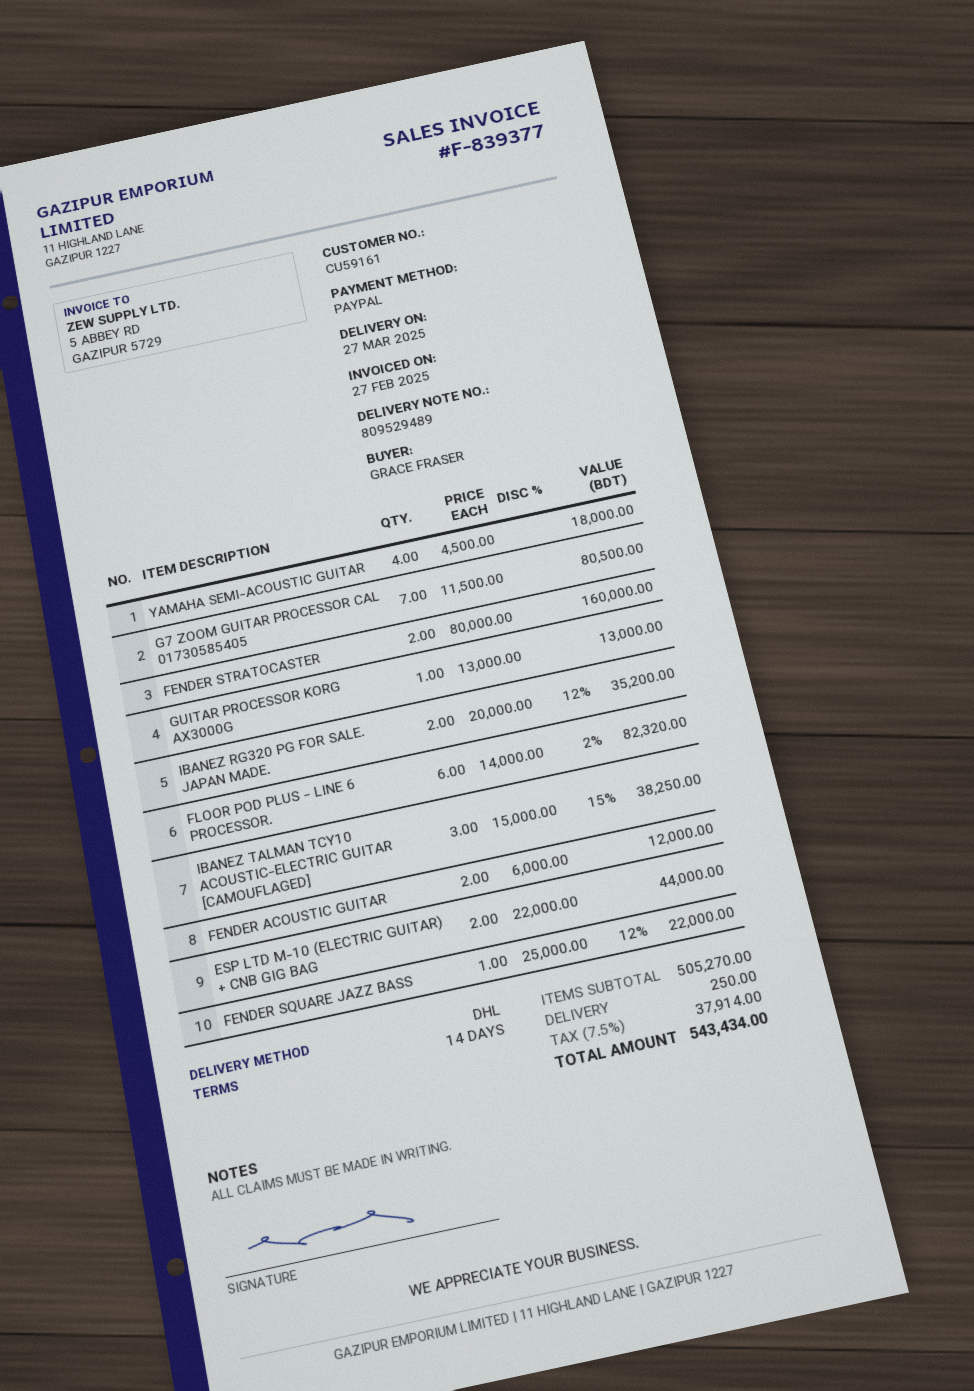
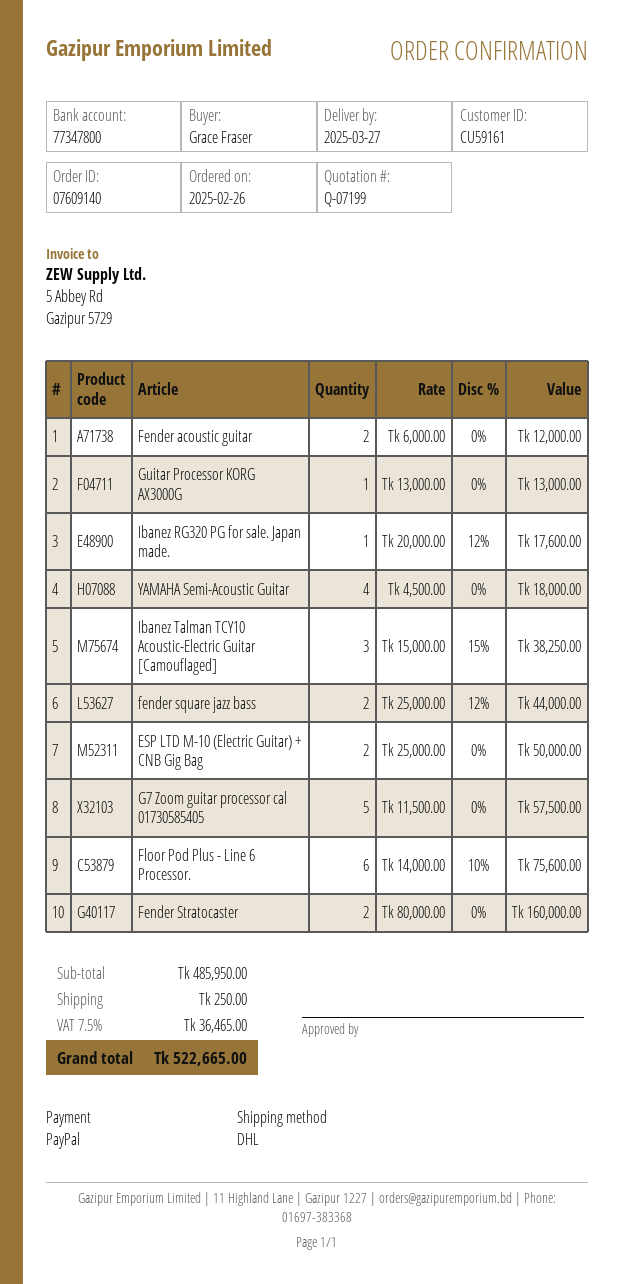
G7 ZOOM GUITAR PROCESSOR CAL 01730585405: 7 x 11500.00 = 80500.00 -> 5 x 11500.00 = 57500.00
IBANEZ RG320 PG FOR SALE. JAPAN MADE.: 2 x 20000.00 - 12% = 35200.00 -> 1 x 20000.00 - 12% = 17600.00
FLOOR POD PLUS - LINE 6 PROCESSOR.: 6 x 14000.00 - 2% = 82320.00 -> 6 x 14000.00 - 10% = 75600.00
ESP LTD M-10 (ELECTRIC GUITAR) + CNB GIG BAG: 2 x 22000.00 = 44000.00 -> 2 x 25000.00 = 50000.00
FENDER SQUARE JAZZ BASS: 1 x 25000.00 - 12% = 22000.00 -> 2 x 25000.00 - 12% = 44000.00
subtotal: 505270.00 -> 485950.00
tax: 7.5% = 37914.00 -> 7.5% = 36465.00
total: 543434.00 -> 522665.00

